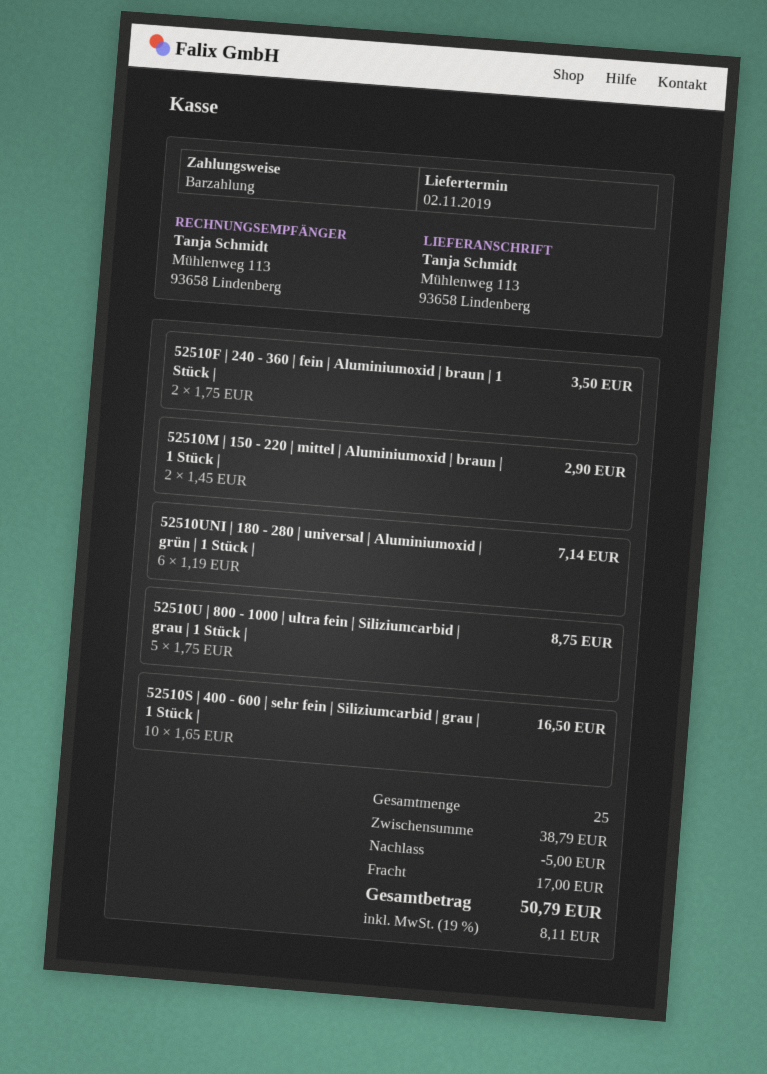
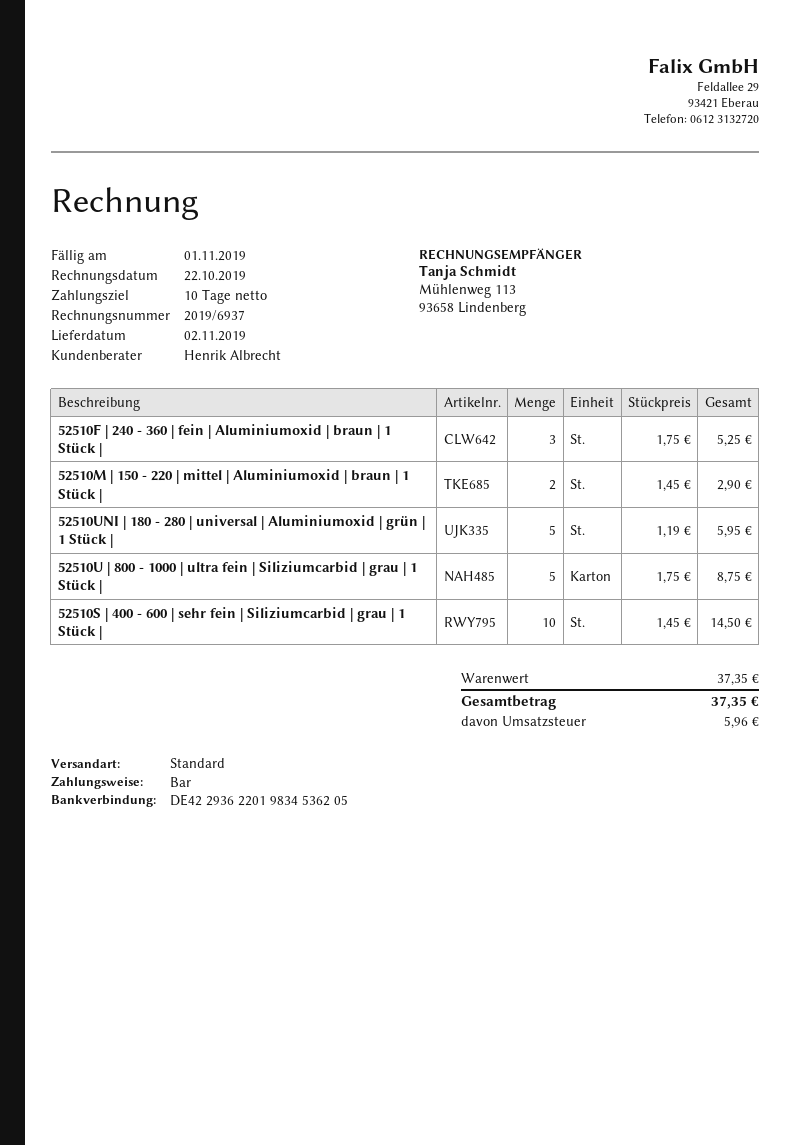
52510F | 240 - 360 | fein | Aluminiumoxid | braun | 1 Stück |: 2 x 1.75 = 3.50 -> 3 x 1.75 = 5.25
52510UNI | 180 - 280 | universal | Aluminiumoxid | grün | 1 Stück |: 6 x 1.19 = 7.14 -> 5 x 1.19 = 5.95
52510S | 400 - 600 | sehr fein | Siliziumcarbid | grau | 1 Stück |: 10 x 1.65 = 16.50 -> 10 x 1.45 = 14.50
subtotal: 38.79 -> 37.35
discount: 5.00 -> none
shipping: 17.00 -> none
tax: 8.11 -> 5.96
total: 50.79 -> 37.35

